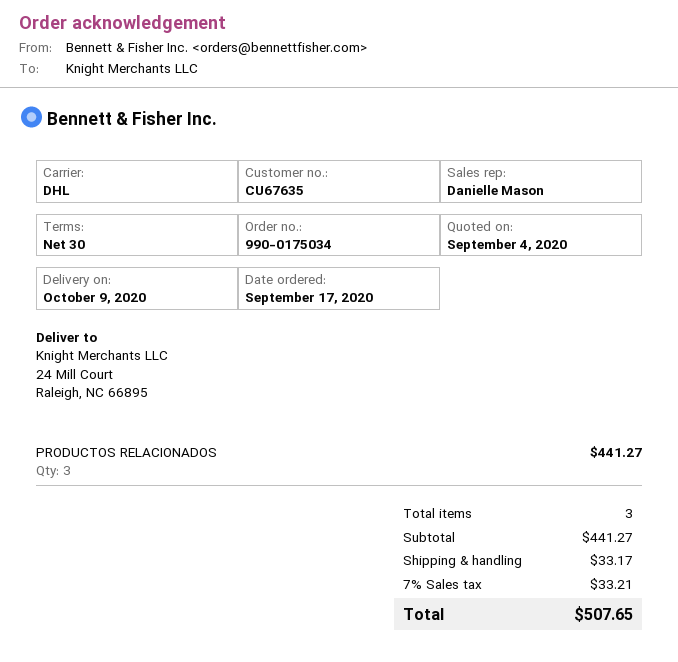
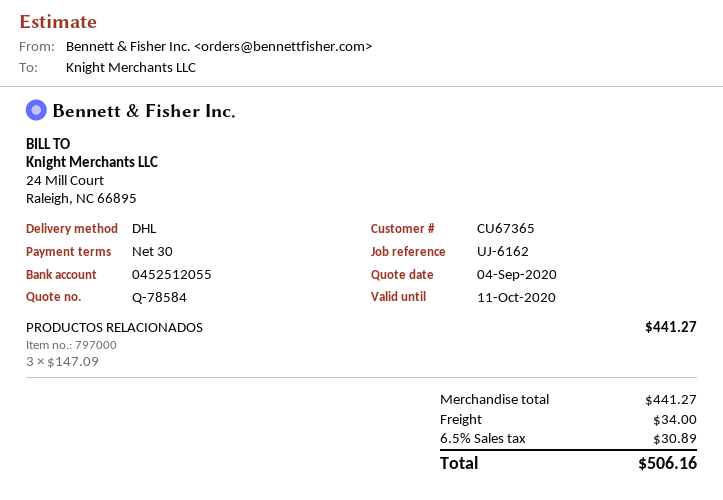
customer number: CU67635 -> CU67365
shipping: 33.17 -> 34.00
tax: 7% = 33.21 -> 6.5% = 30.89
total: 507.65 -> 506.16

